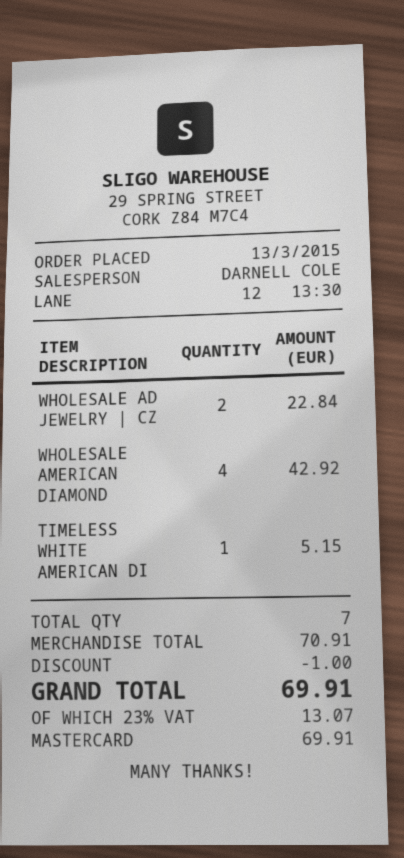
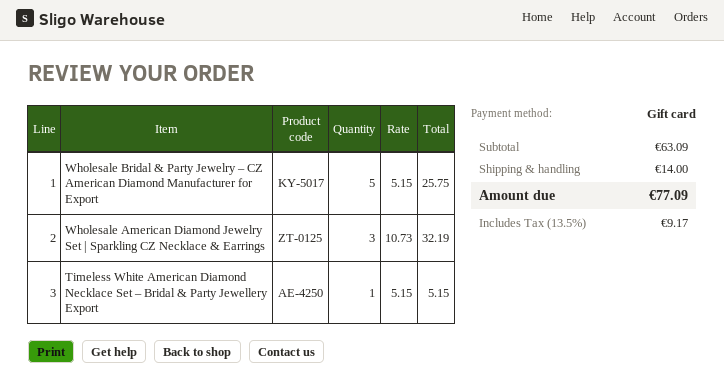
payment method: Mastercard -> gift card
WHOLESALE AD JEWELRY | CZ: 2 for 22.84 -> none
WHOLESALE AMERICAN DIAMOND: 4 for 42.92 -> 3 for 32.19
Wholesale Bridal & Party Jewelry – CZ American Diamond Manufacturer for Export: none -> 5 for 25.75
subtotal: 70.91 -> 63.09
discount: 1.00 -> none
shipping: none -> 14.00
tax: 23% = 13.07 -> 13.5% = 9.17
total: 69.91 -> 77.09

